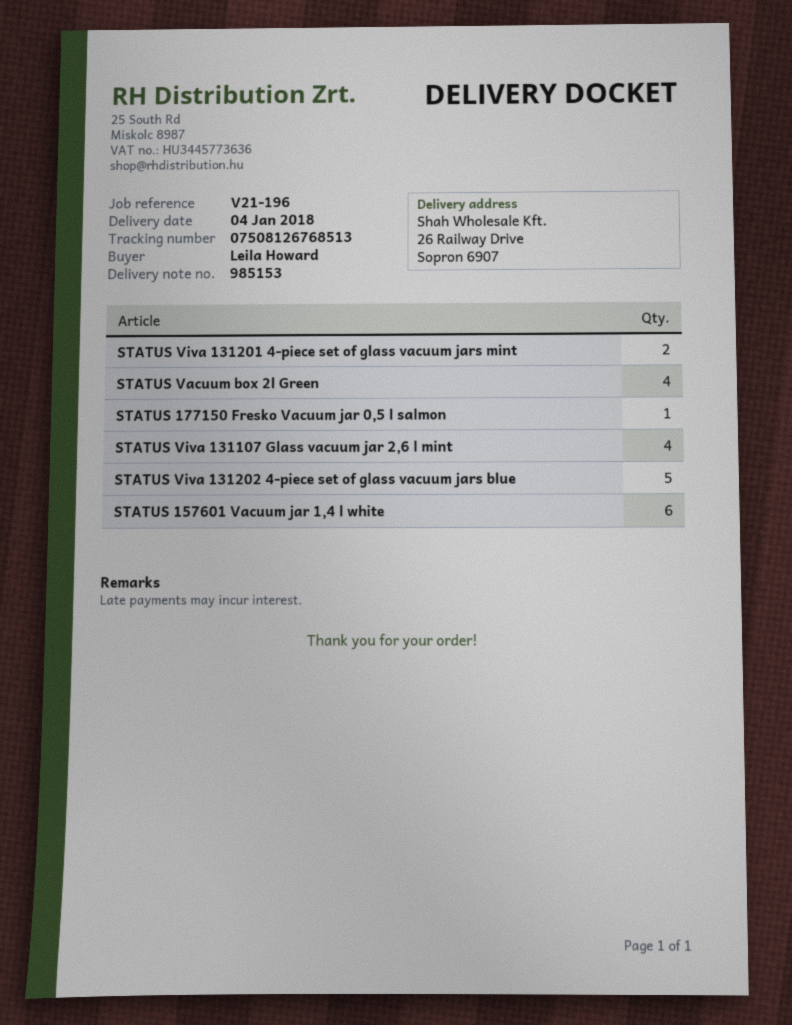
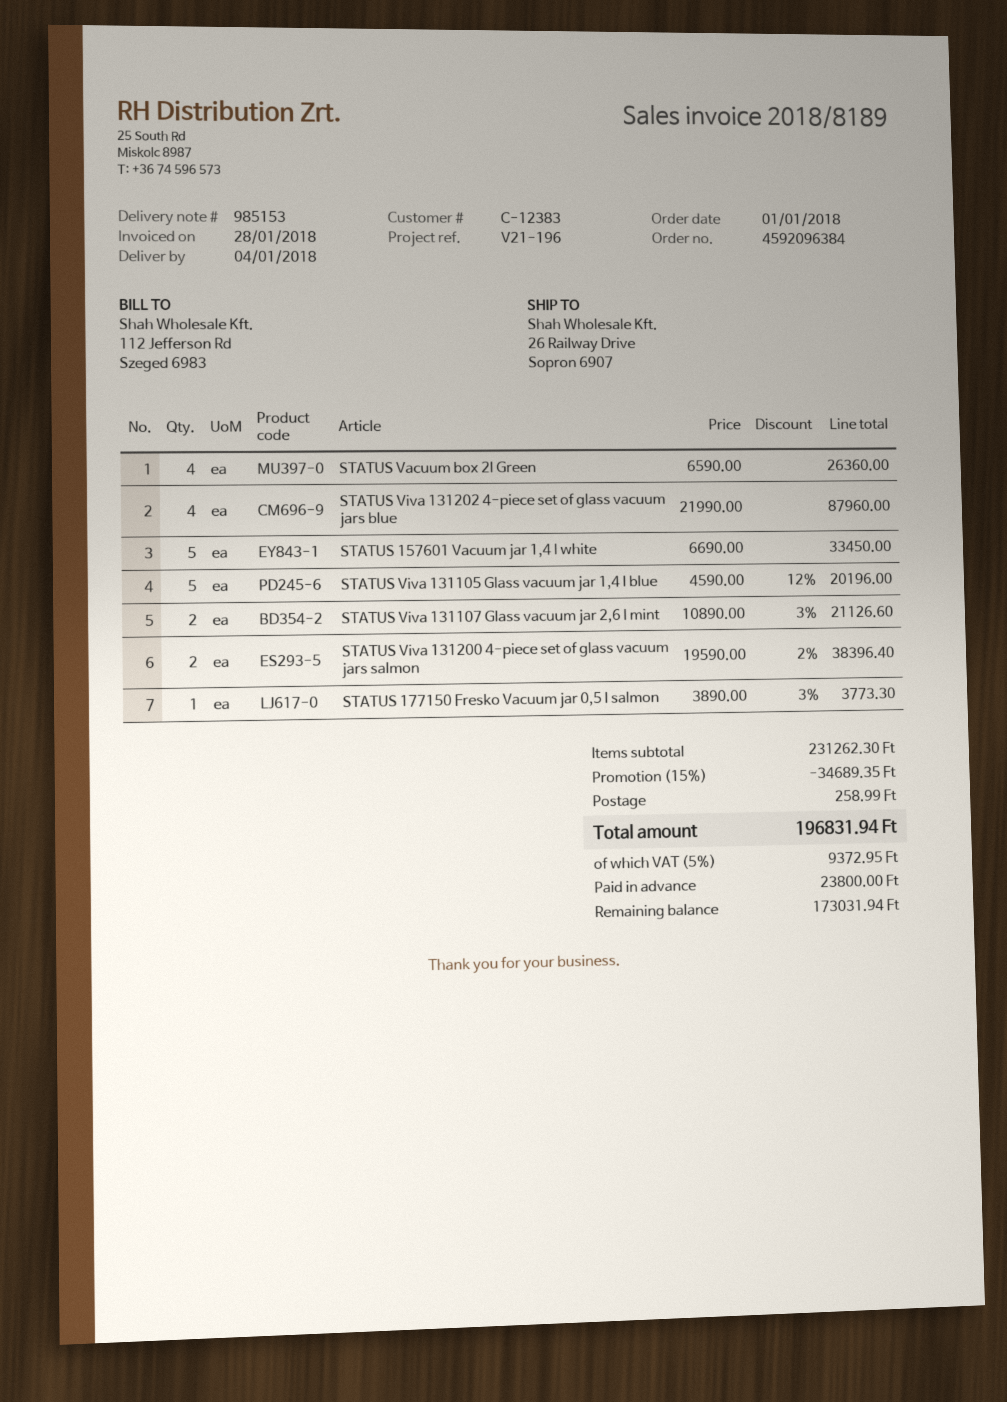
STATUS Viva 131201 4-piece set of glass vacuum jars mint: 2 -> none
STATUS Viva 131107 Glass vacuum jar 2,6 l mint: 4 -> 2
STATUS Viva 131202 4-piece set of glass vacuum jars blue: 5 -> 4
STATUS 157601 Vacuum jar 1,4 l white: 6 -> 5
STATUS Viva 131105 Glass vacuum jar 1,4 l blue: none -> 5
STATUS Viva 131200 4-piece set of glass vacuum jars salmon: none -> 2

